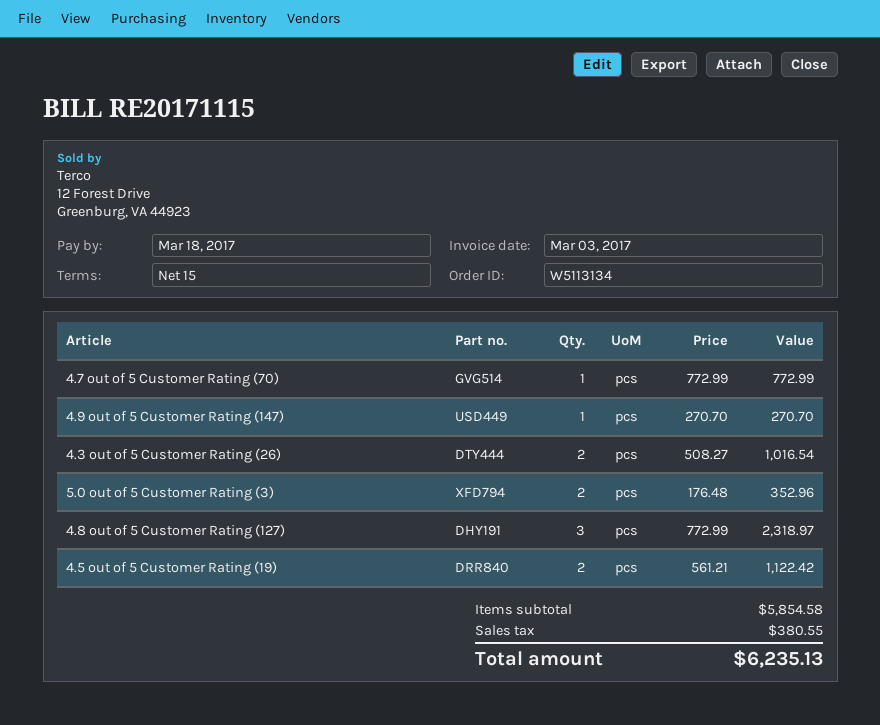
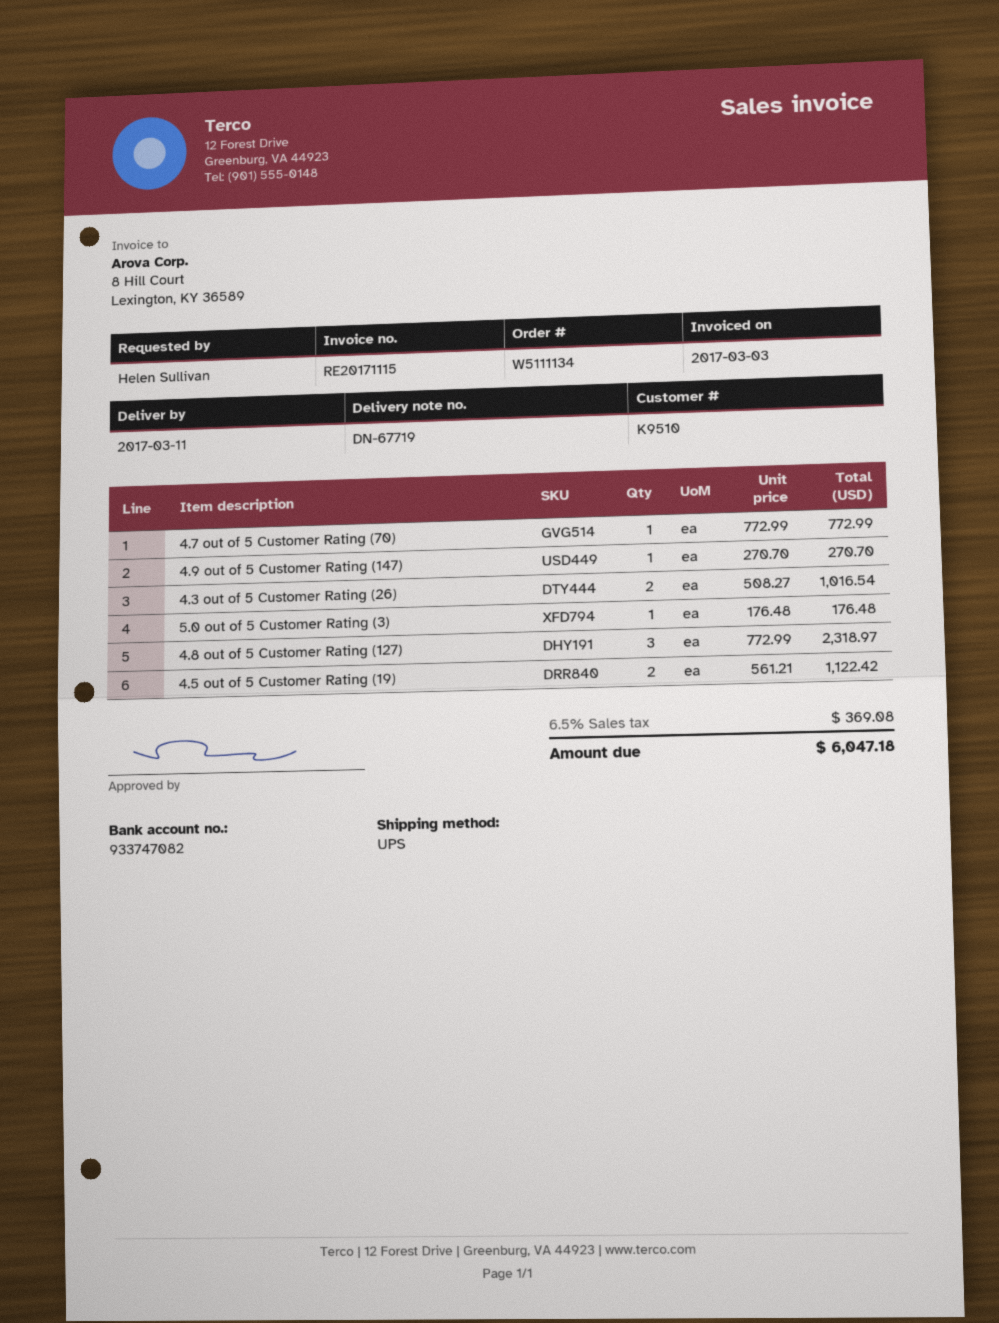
order number: W5113134 -> W5111134
5.0 out of 5 Customer Rating (3): 2 x 176.48 = 352.96 -> 1 x 176.48 = 176.48
tax: 380.55 -> 369.08
total: 6235.13 -> 6047.18

